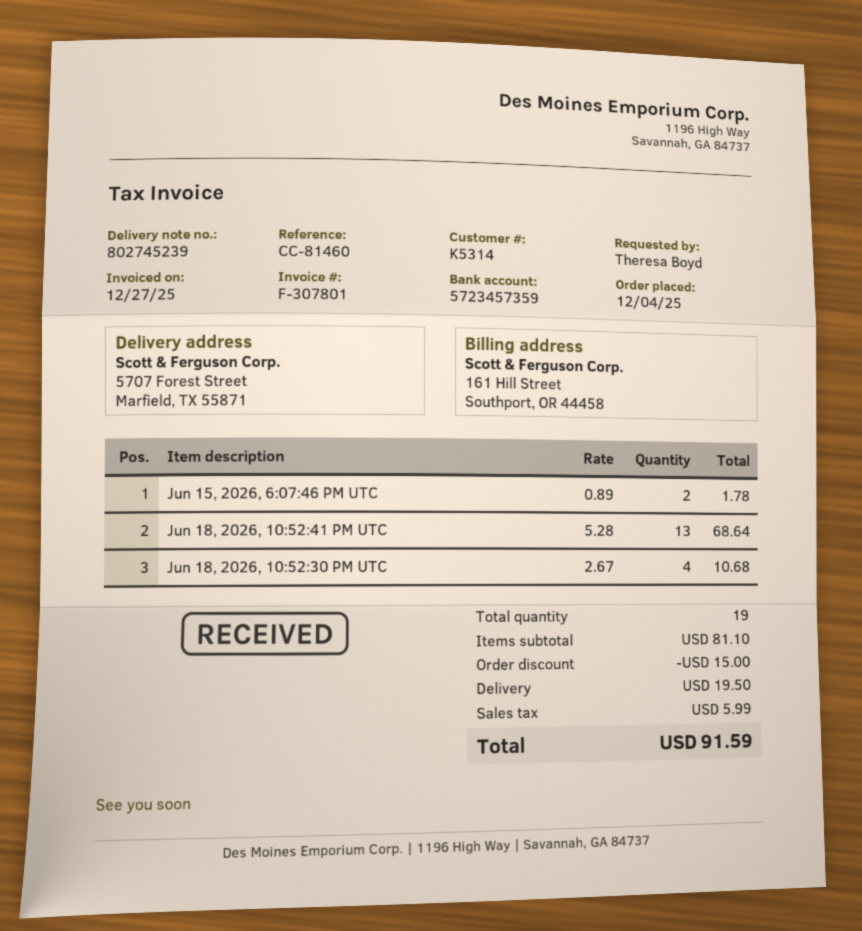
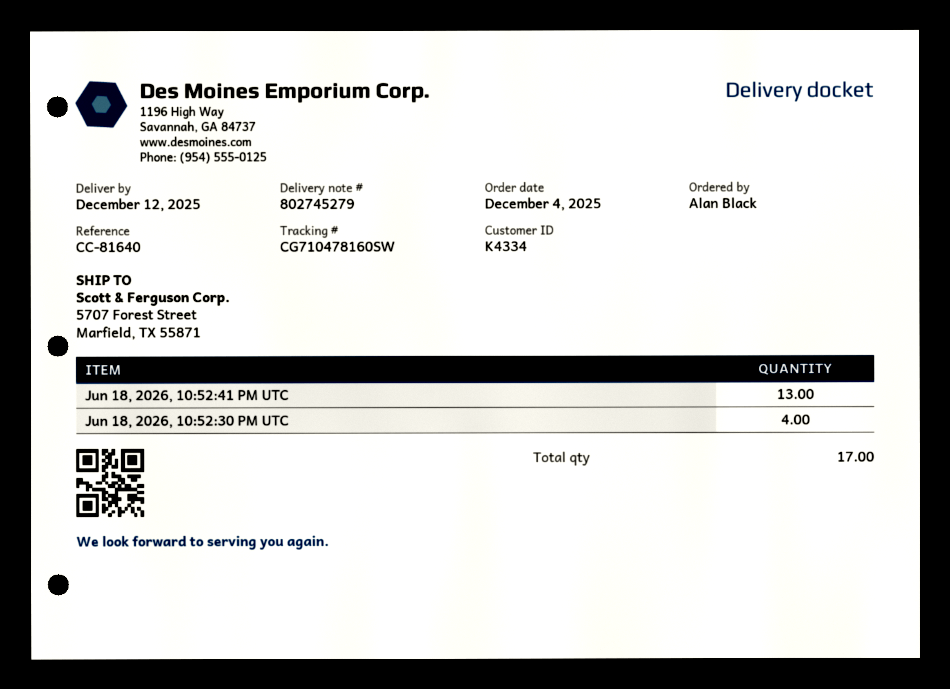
delivery note number: 802745239 -> 802745279
customer number: K5314 -> K4334
reference: CC-81460 -> CC-81640
ordered by: Theresa Boyd -> Alan Black
Jun 15, 2026, 6:07:46 PM UTC: 2 -> none
total quantity: 19 -> 17

